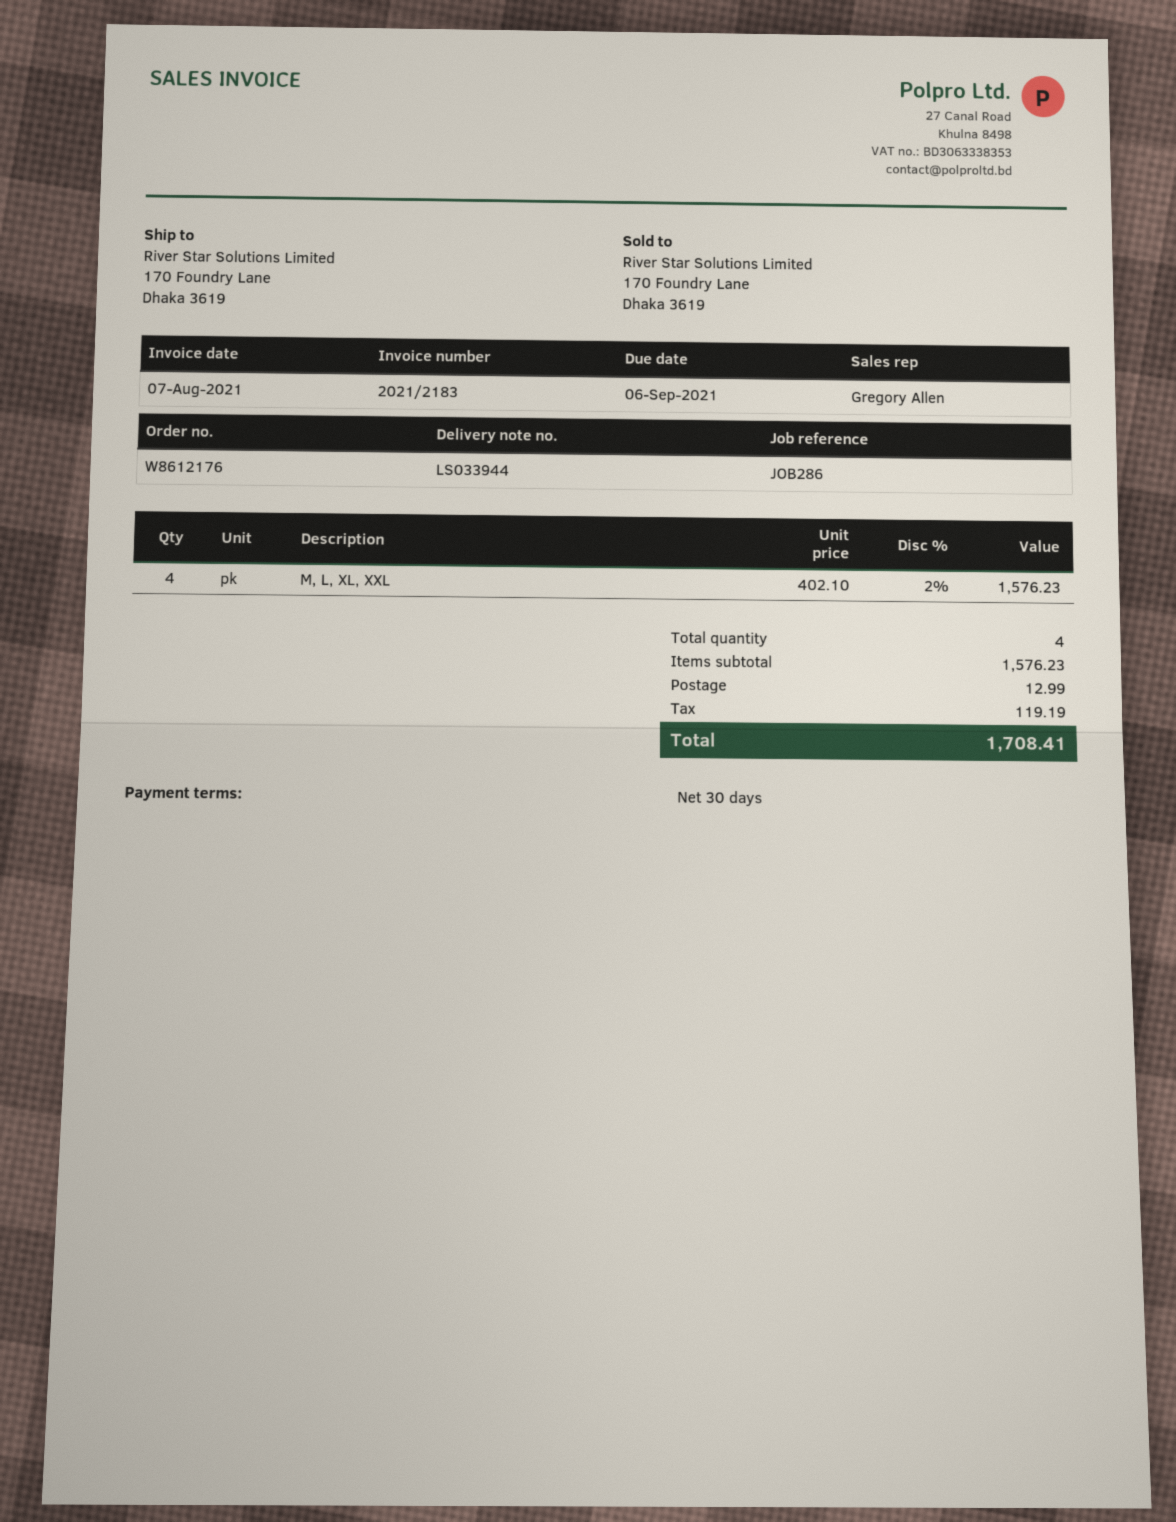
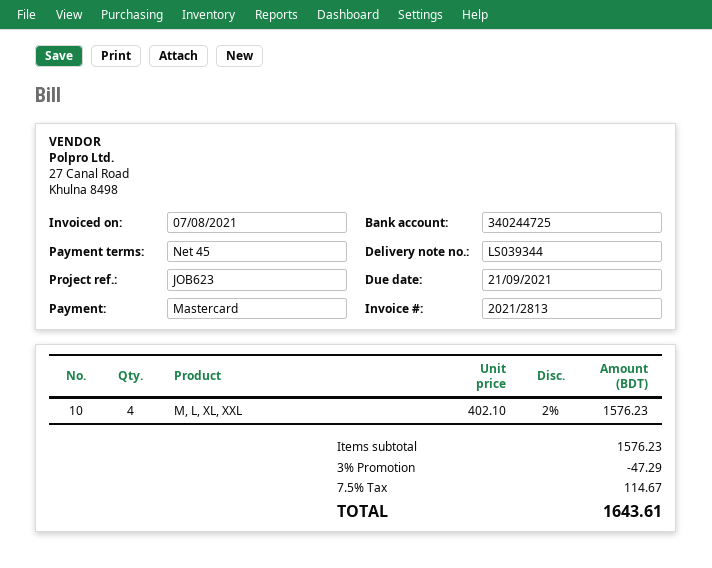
delivery note number: LS033944 -> LS039344
invoice number: 2021/2183 -> 2021/2813
payment terms: 30 days -> 45 days
due date: 2021-09-06 -> 2021-09-21
reference: JOB286 -> JOB623
discount: none -> 3% = 47.29
shipping: 12.99 -> none
tax: 119.19 -> 114.67
total: 1708.41 -> 1643.61

